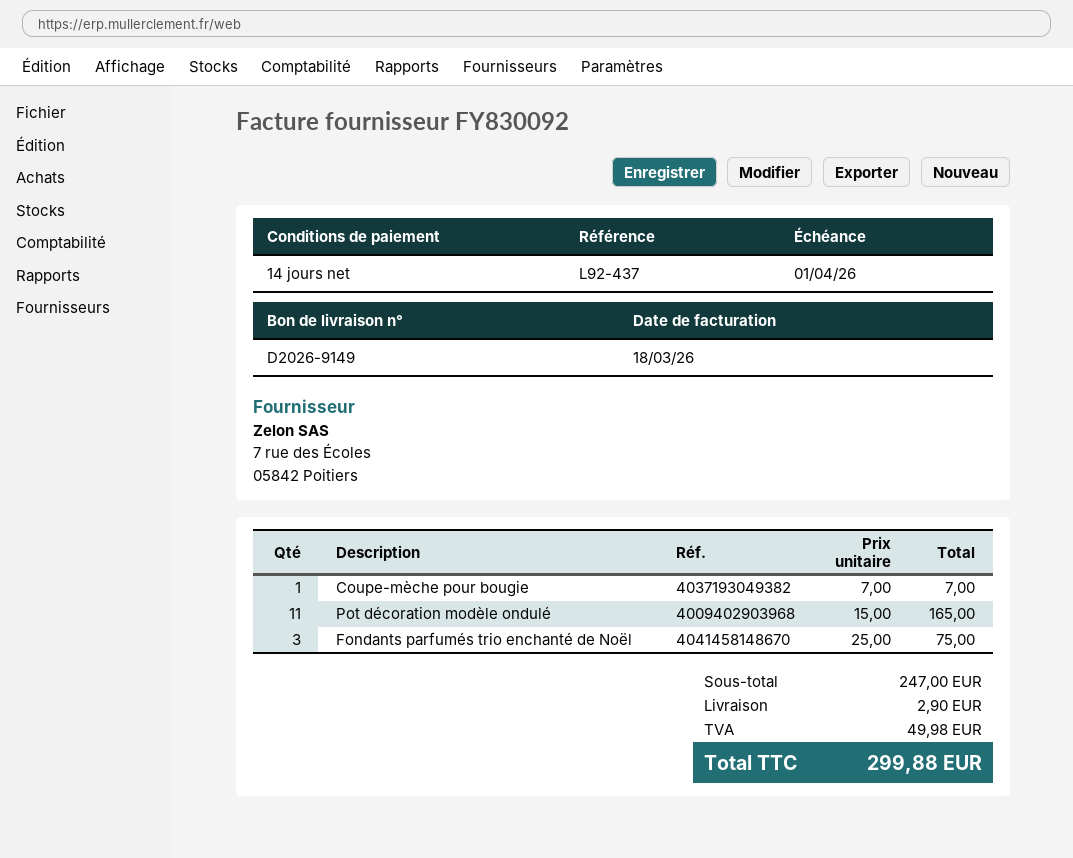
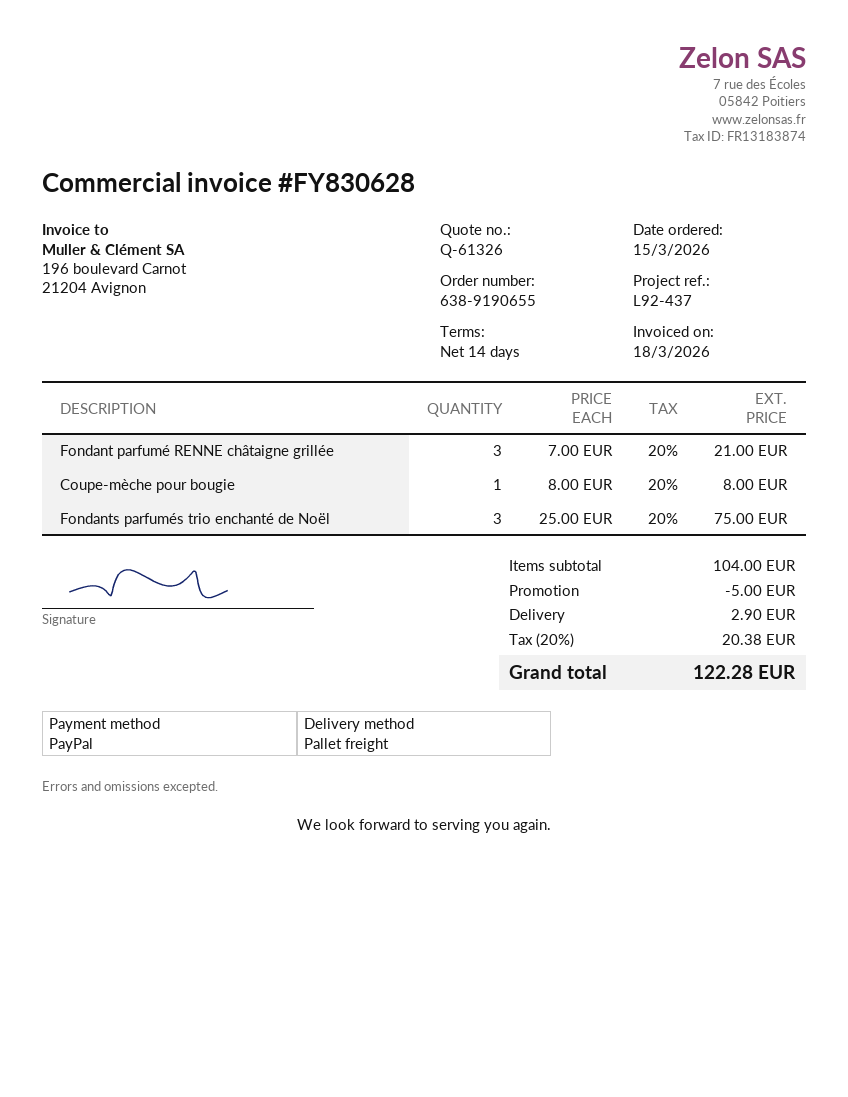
invoice number: FY830092 -> FY830628
Coupe-mèche pour bougie: 1 x 7.00 = 7.00 -> 1 x 8.00 = 8.00
Pot décoration modèle ondulé: 11 x 15.00 = 165.00 -> none
Fondant parfumé RENNE châtaigne grillée: none -> 3 x 7.00 = 21.00
subtotal: 247.00 -> 104.00
discount: none -> 5.00
tax: 49.98 -> 20.38
total: 299.88 -> 122.28

